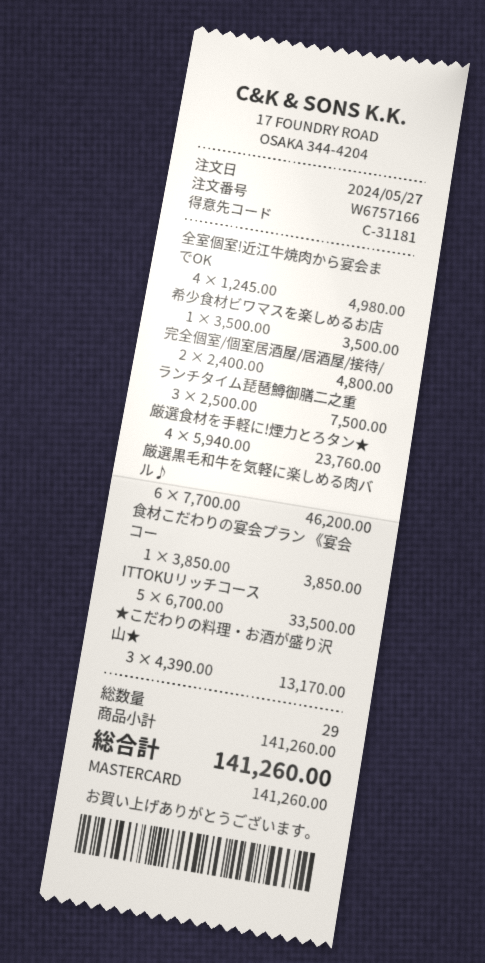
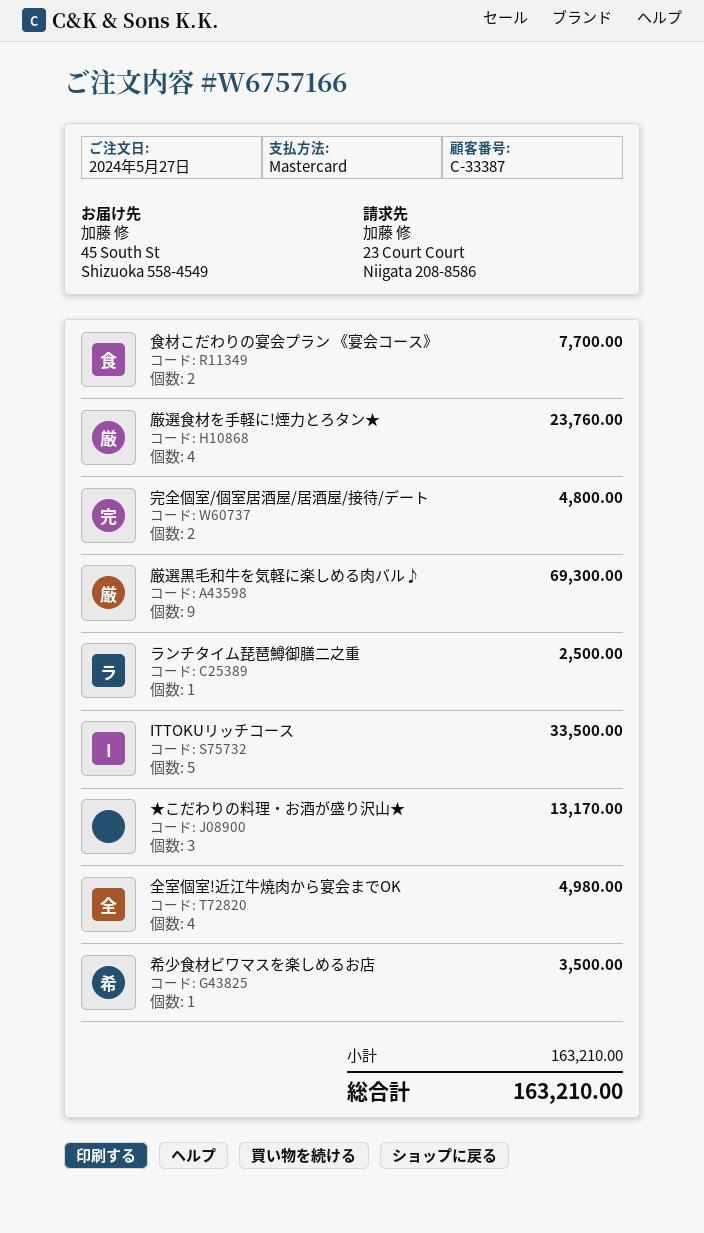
customer number: C-31181 -> C-33387
ランチタイム琵琶鱒御膳二之重: 3 for 7500.00 -> 1 for 2500.00
厳選黒毛和牛を気軽に楽しめる肉バル♪: 6 for 46200.00 -> 9 for 69300.00
食材こだわりの宴会プラン 《宴会コー: 1 for 3850.00 -> 2 for 7700.00
subtotal: 141260.00 -> 163210.00
total: 141260.00 -> 163210.00

